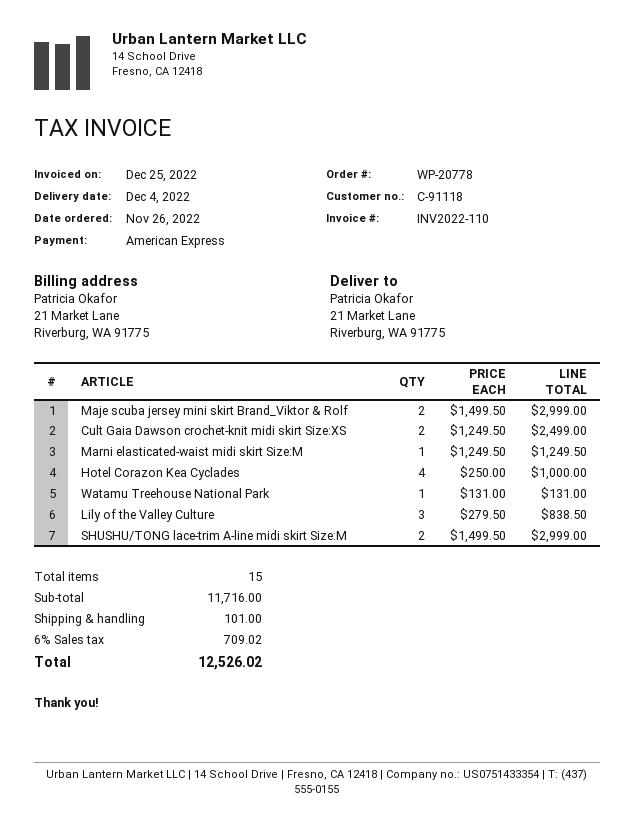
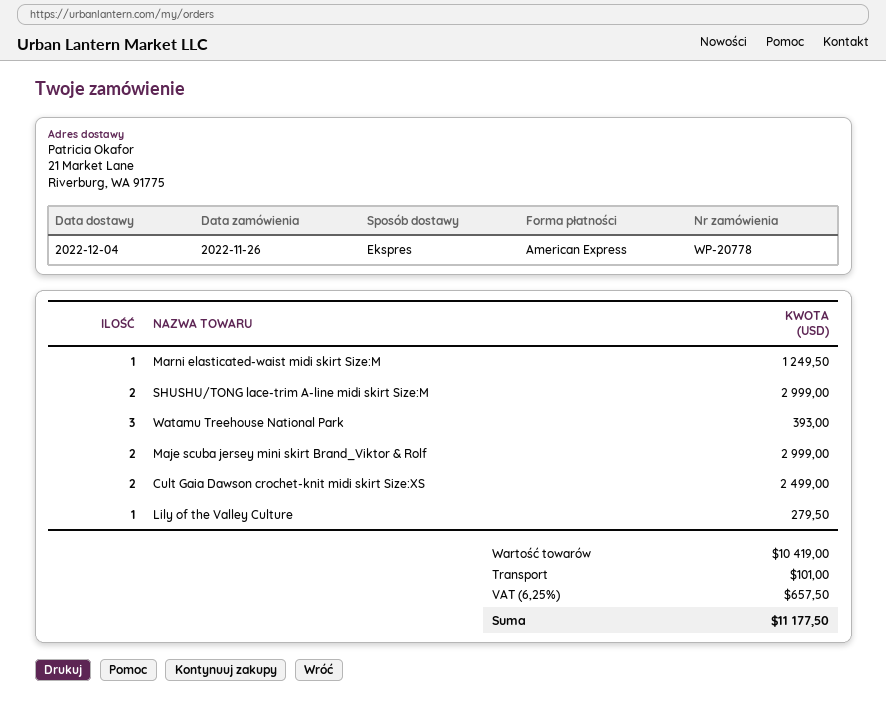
Hotel Corazon Kea Cyclades: 4 for 1000.00 -> none
Watamu Treehouse National Park: 1 for 131.00 -> 3 for 393.00
Lily of the Valley Culture: 3 for 838.50 -> 1 for 279.50
subtotal: 11716.00 -> 10419.00
tax: 6% = 709.02 -> 6.25% = 657.50
total: 12526.02 -> 11177.50

